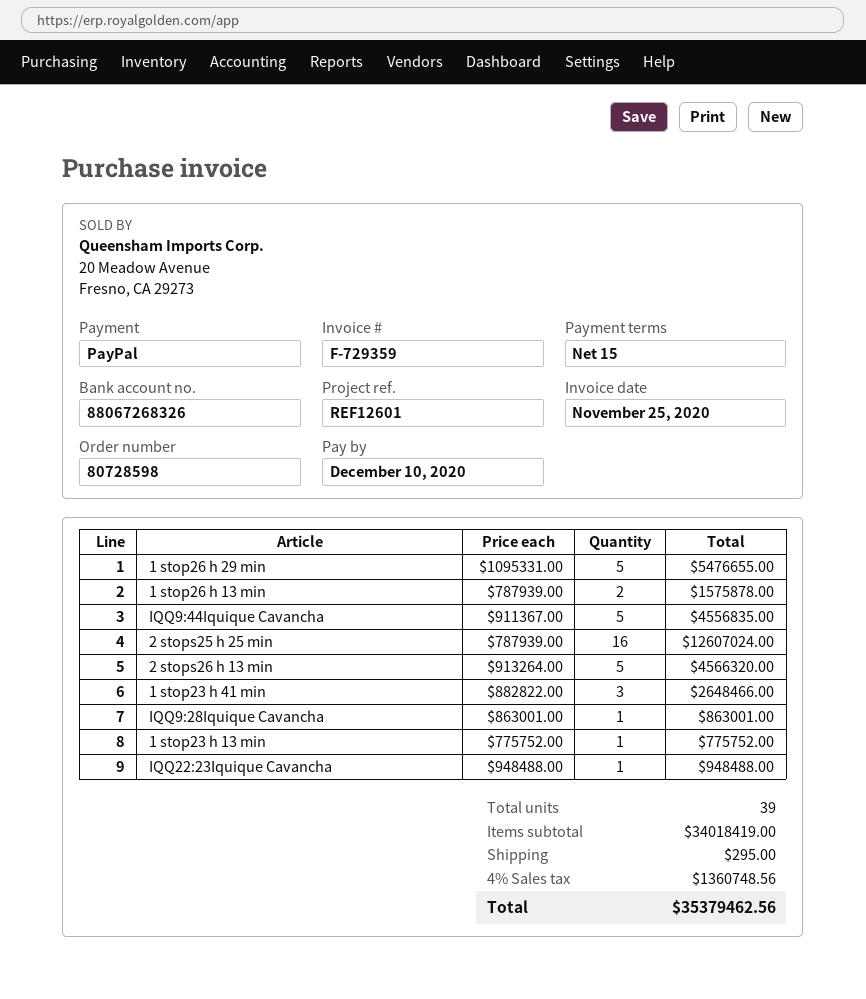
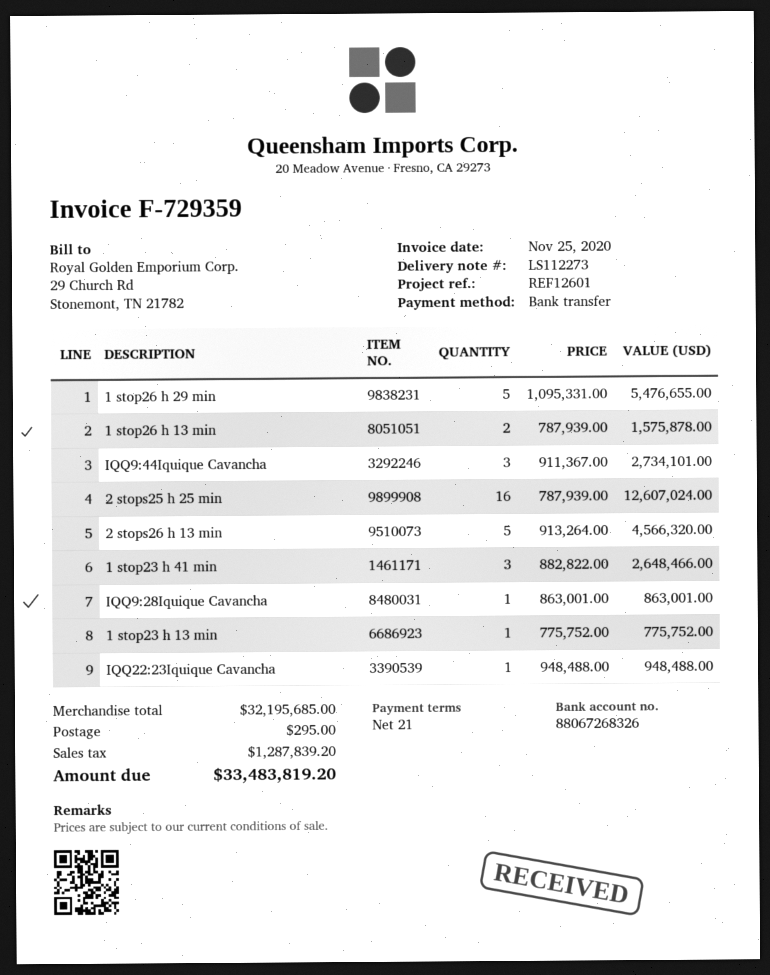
payment terms: 15 days -> 21 days
payment method: PayPal -> bank transfer
IQQ9:44Iquique Cavancha: 5 x 911367.00 = 4556835.00 -> 3 x 911367.00 = 2734101.00
subtotal: 34018419.00 -> 32195685.00
tax: 1360748.56 -> 1287839.20
total: 35379462.56 -> 33483819.20

